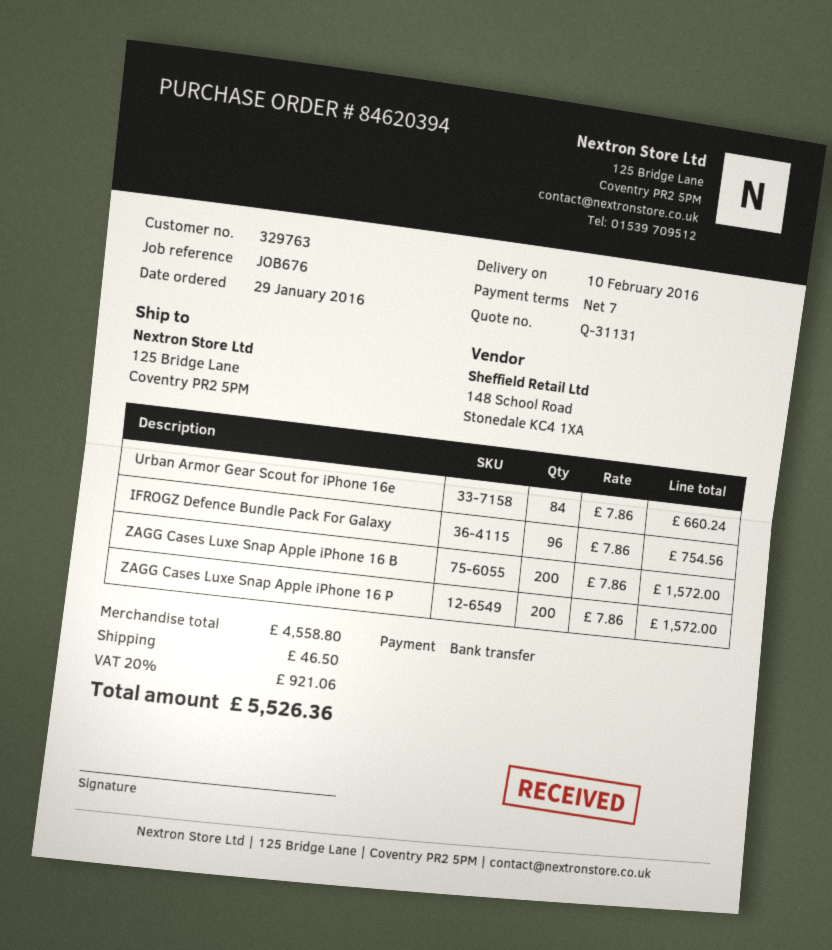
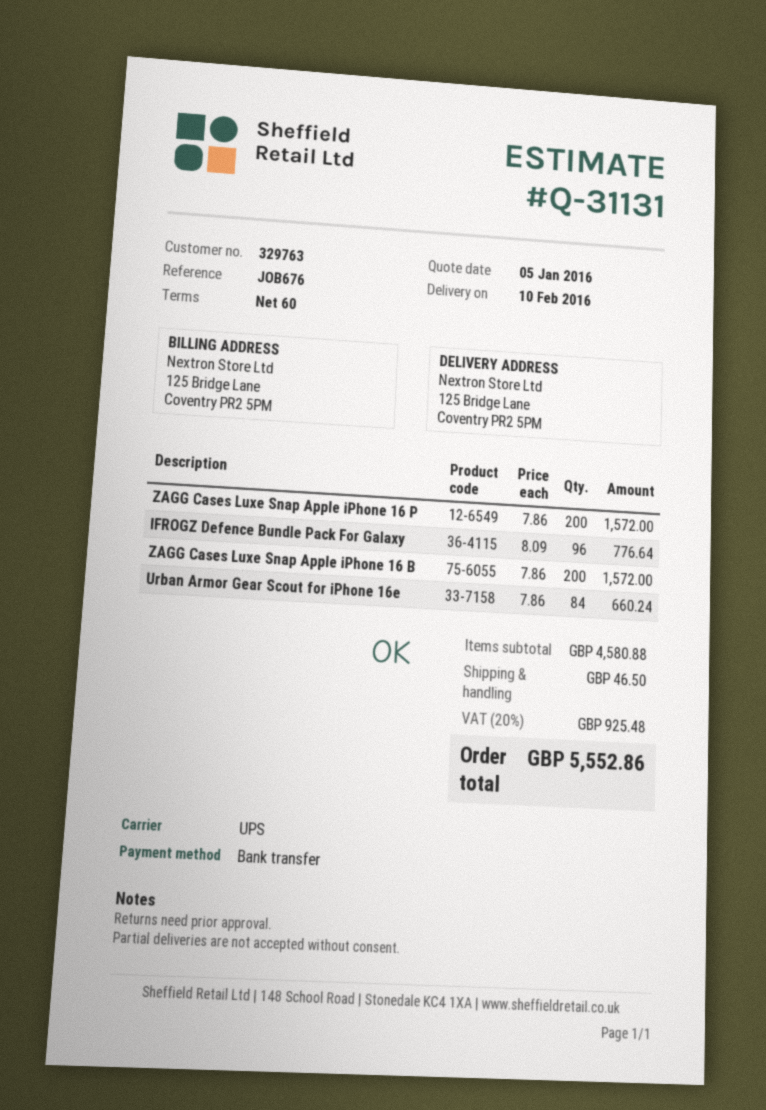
payment terms: 7 days -> 60 days
IFROGZ Defence Bundle Pack For Galaxy: 96 x 7.86 = 754.56 -> 96 x 8.09 = 776.64
subtotal: 4558.80 -> 4580.88
tax: 20% = 921.06 -> 20% = 925.48
total: 5526.36 -> 5552.86

